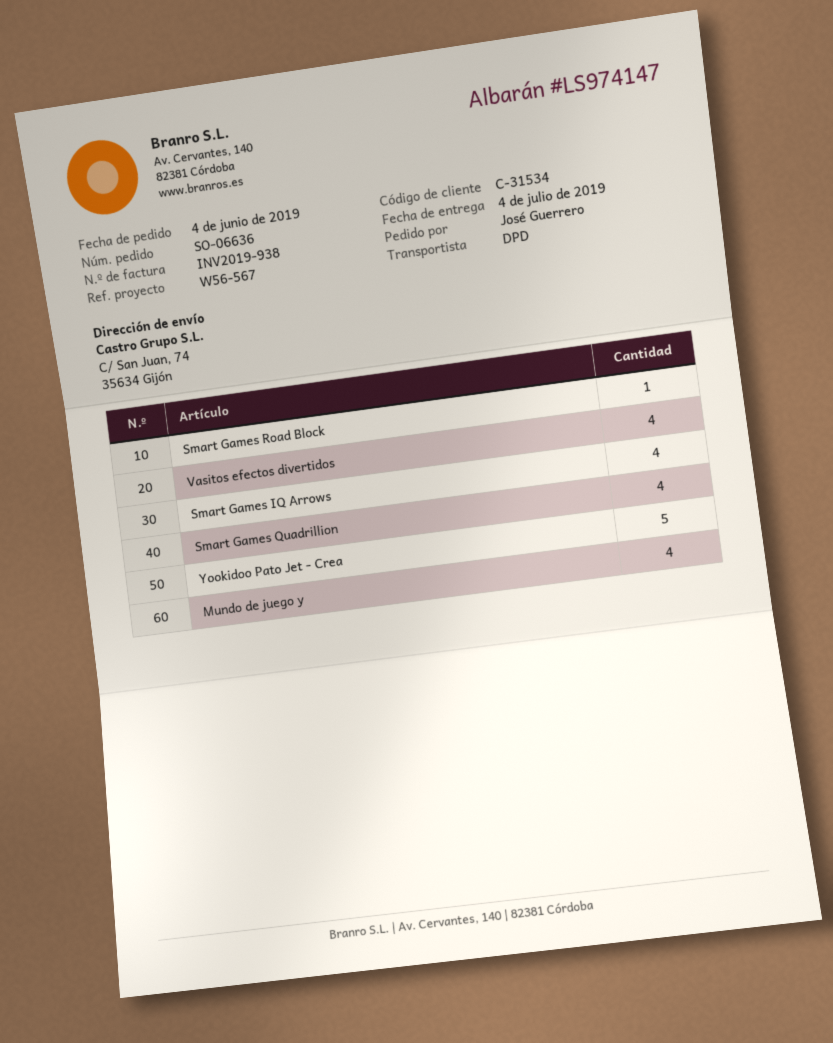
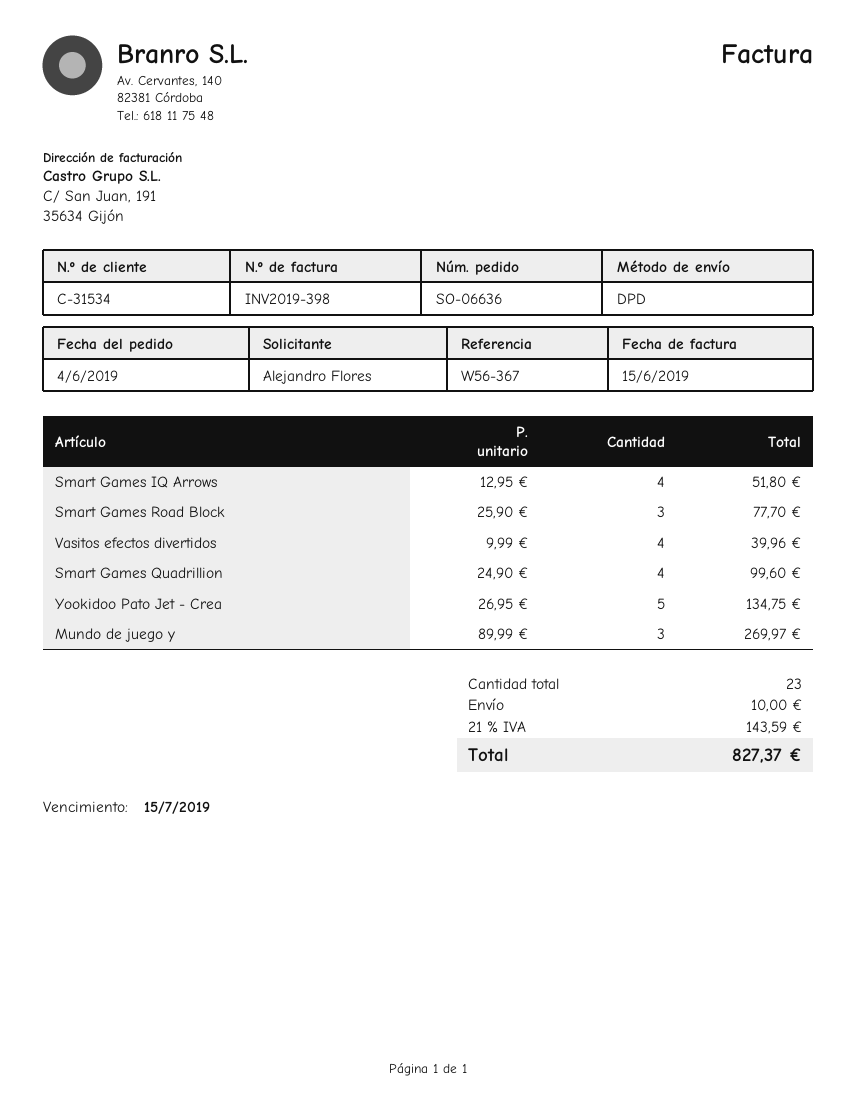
invoice number: INV2019-938 -> INV2019-398
reference: W56-567 -> W56-367
ordered by: José Guerrero -> Alejandro Flores
Smart Games Road Block: 1 -> 3
Mundo de juego y: 4 -> 3

